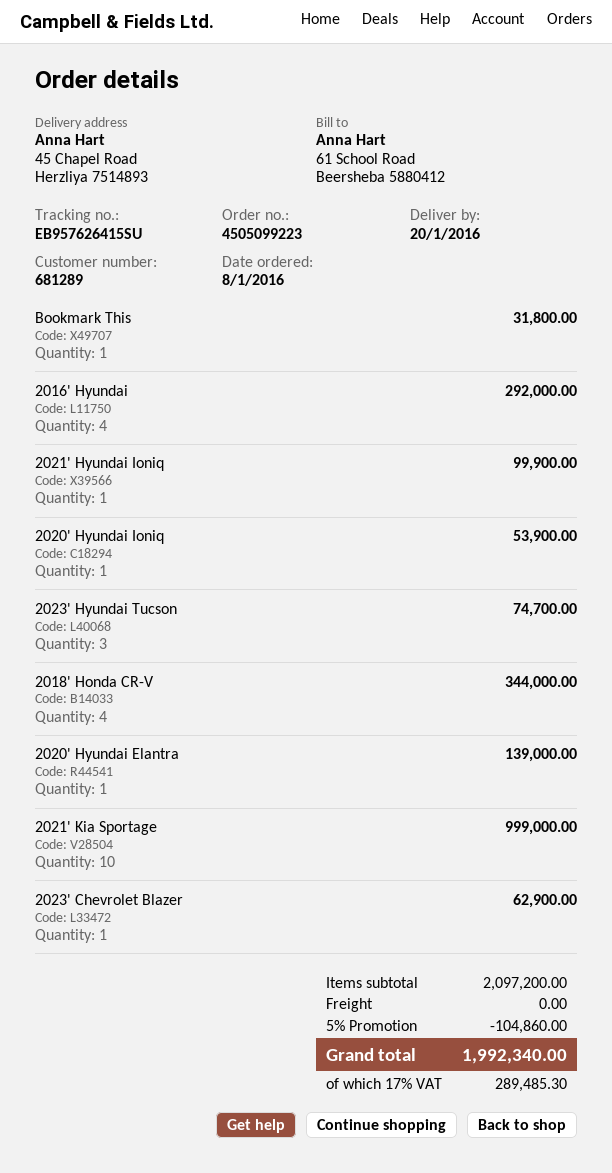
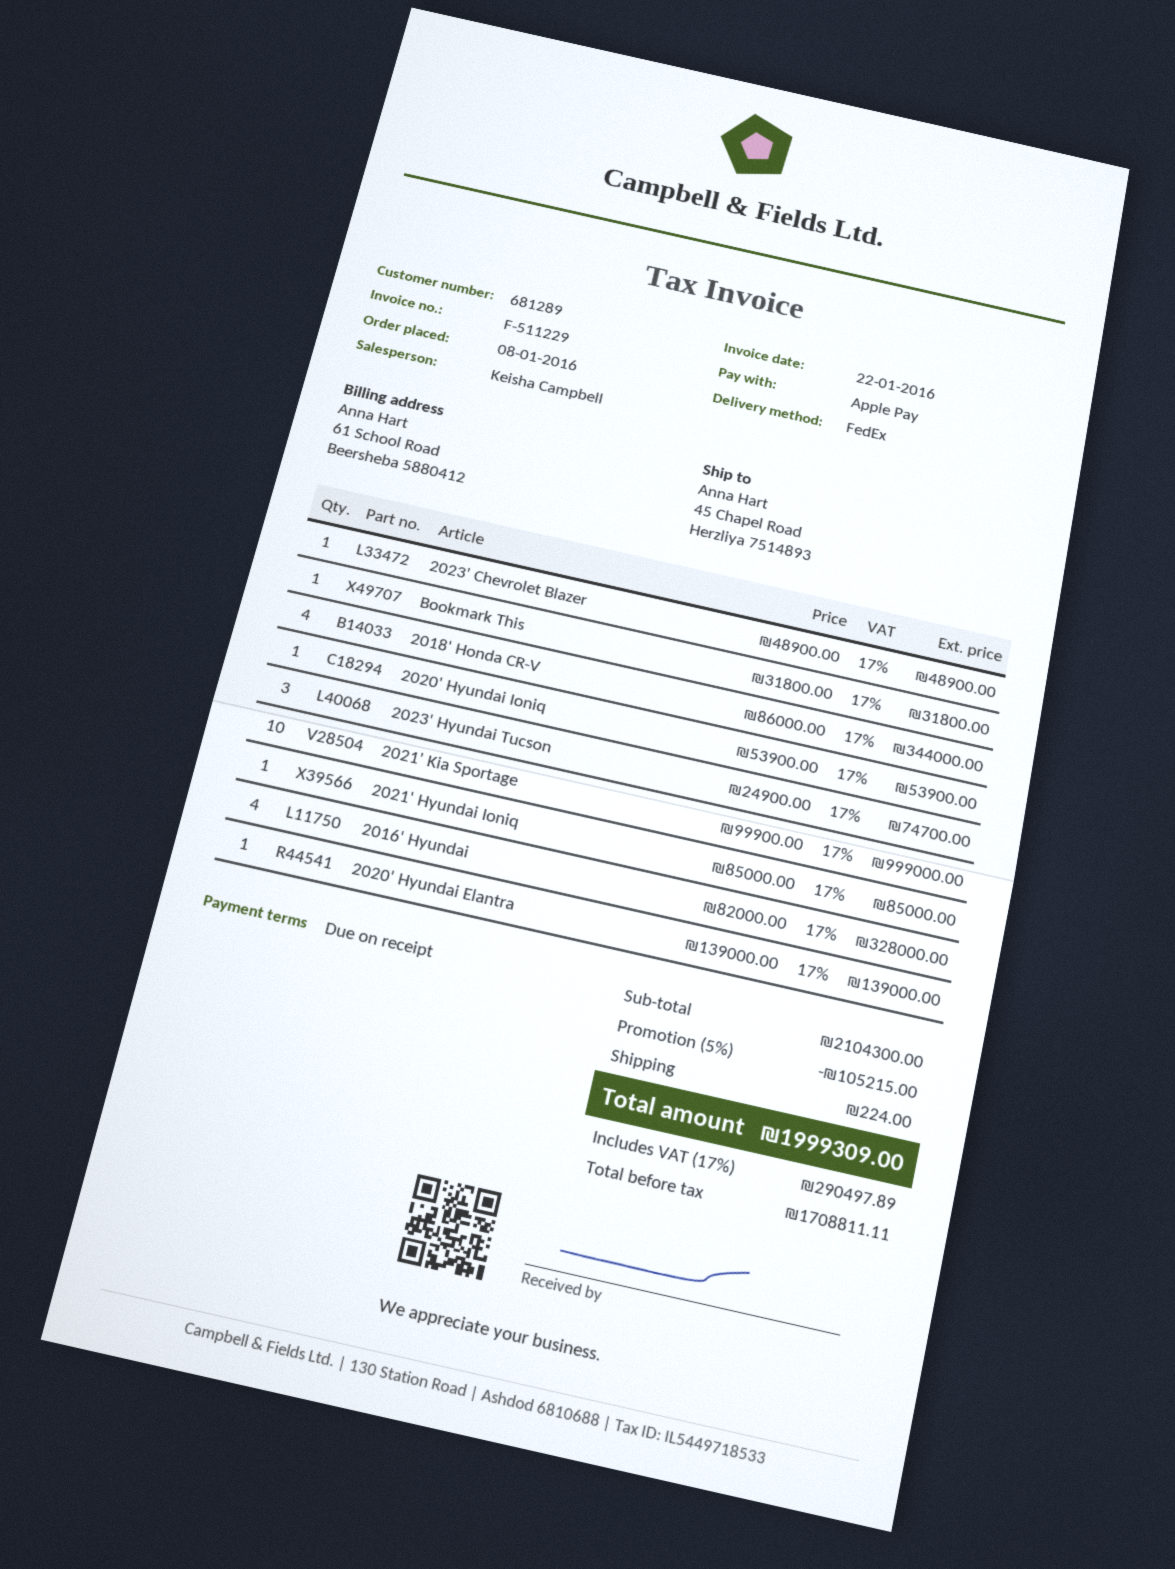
2016' Hyundai: 4 for 292000.00 -> 4 for 328000.00
2021' Hyundai Ioniq: 1 for 99900.00 -> 1 for 85000.00
2023' Chevrolet Blazer: 1 for 62900.00 -> 1 for 48900.00
subtotal: 2097200.00 -> 2104300.00
discount: 5% = 104860.00 -> 5% = 105215.00
shipping: 0.00 -> 224.00
tax: 17% = 289485.30 -> 17% = 290497.89
total: 1992340.00 -> 1999309.00

